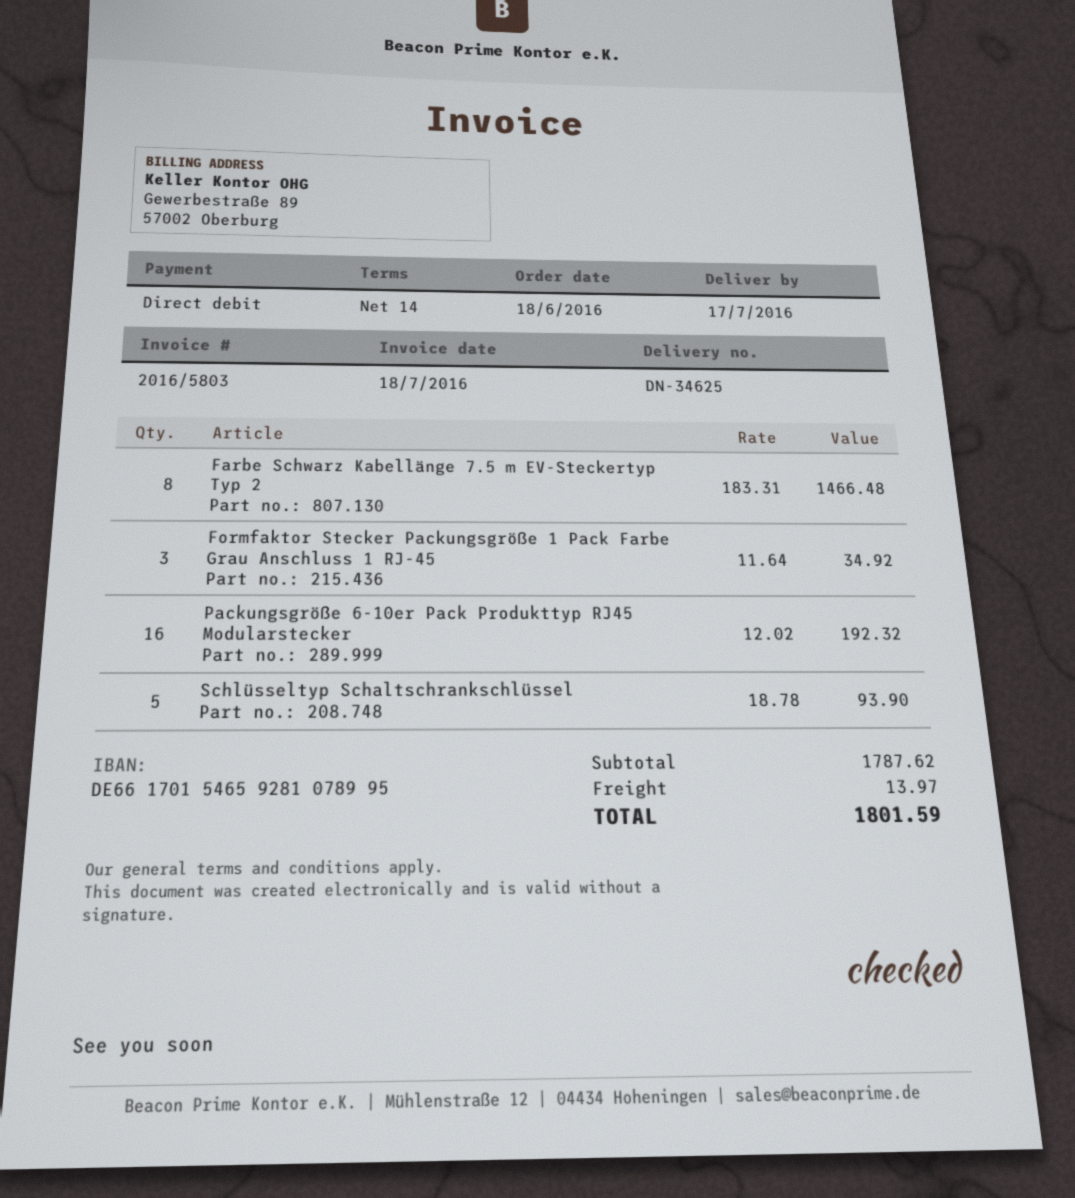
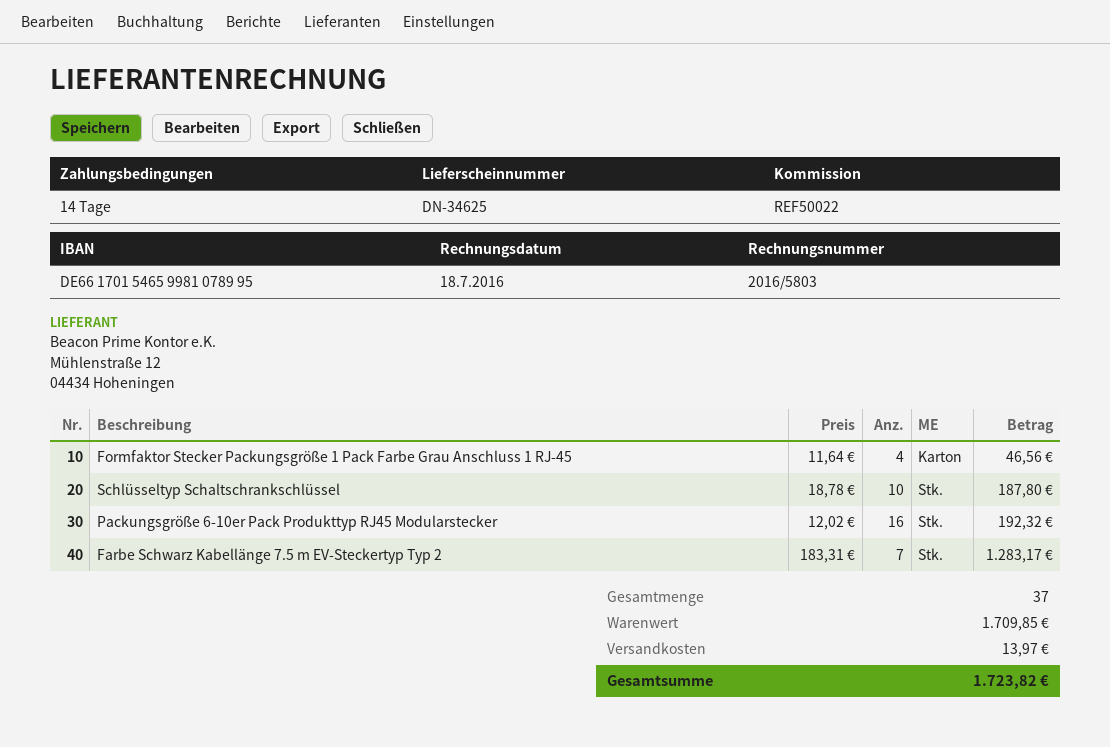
bank account: DE66170154659281078995 -> DE66170154659981078995
Farbe Schwarz Kabellänge 7.5 m EV-Steckertyp Typ 2: 8 x 183.31 = 1466.48 -> 7 x 183.31 = 1283.17
Formfaktor Stecker Packungsgröße 1 Pack Farbe Grau Anschluss 1 RJ-45: 3 x 11.64 = 34.92 -> 4 x 11.64 = 46.56
Schlüsseltyp Schaltschrankschlüssel: 5 x 18.78 = 93.90 -> 10 x 18.78 = 187.80
subtotal: 1787.62 -> 1709.85
total: 1801.59 -> 1723.82

